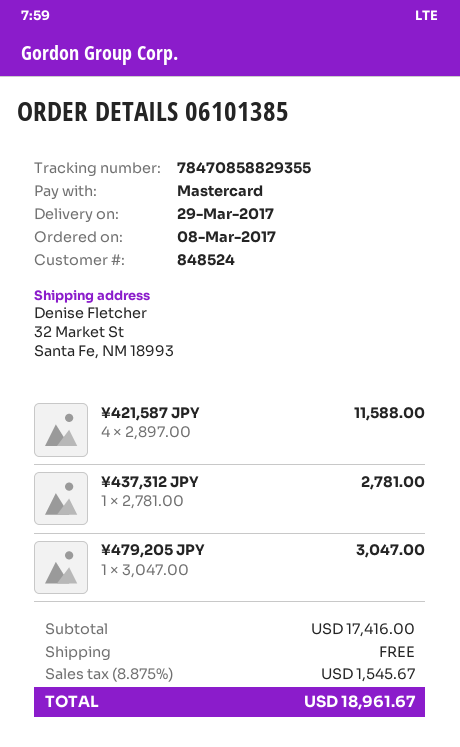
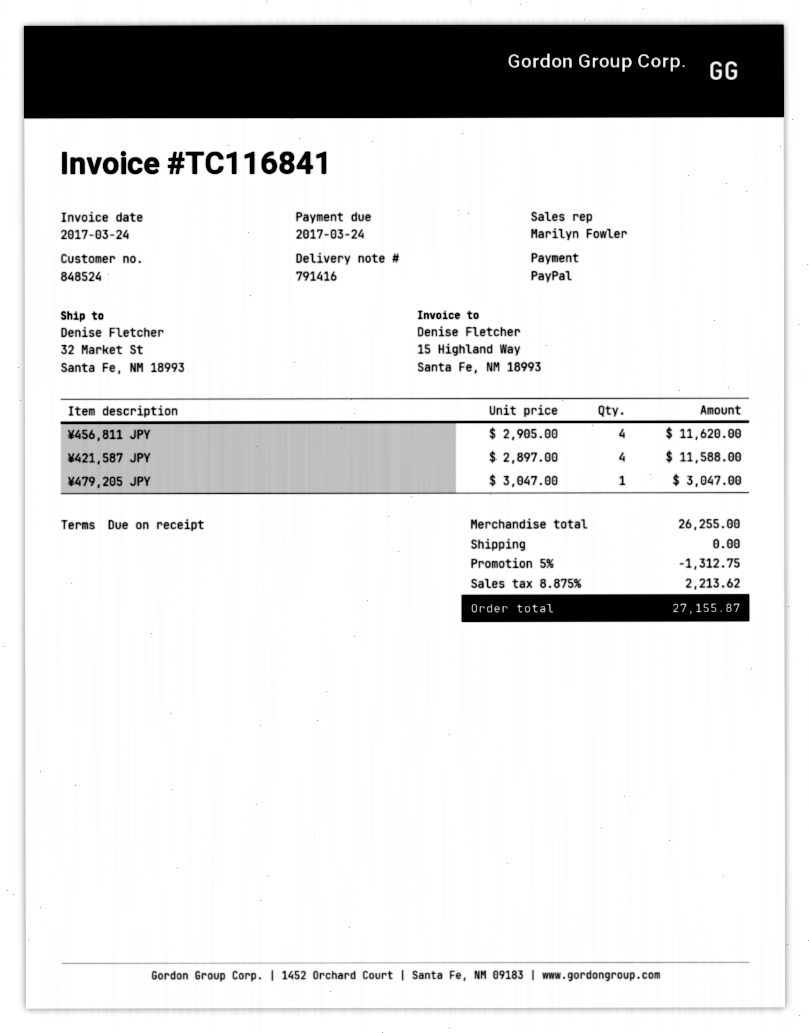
payment method: Mastercard -> PayPal
¥437,312 JPY: 1 x 2781.00 = 2781.00 -> none
¥456,811 JPY: none -> 4 x 2905.00 = 11620.00
subtotal: 17416.00 -> 26255.00
discount: none -> 5% = 1312.75
tax: 8.875% = 1545.67 -> 8.875% = 2213.62
total: 18961.67 -> 27155.87

